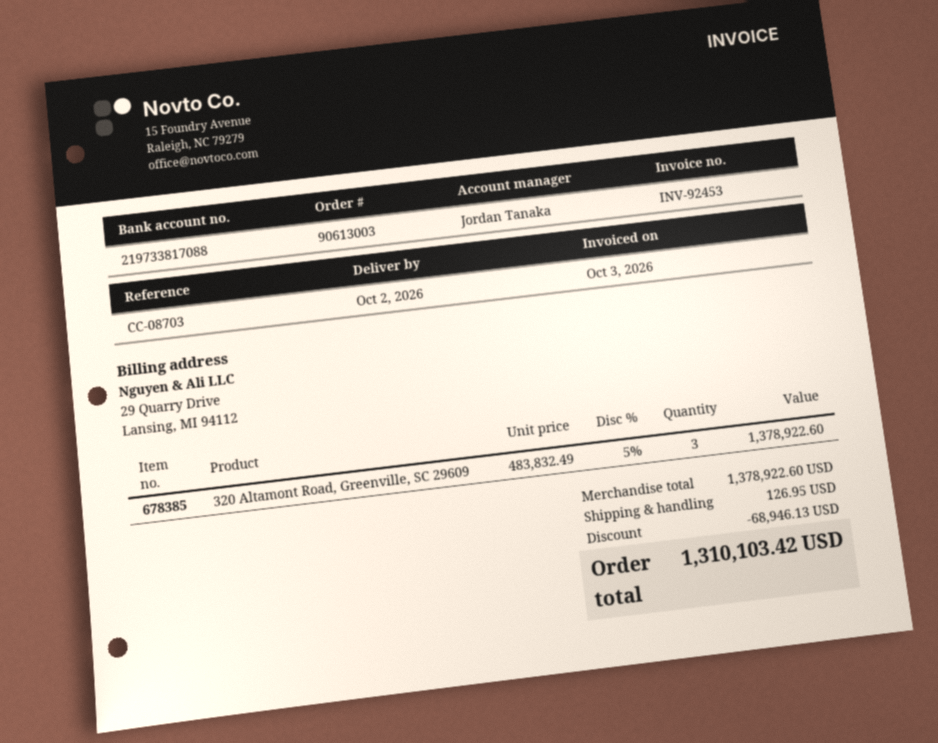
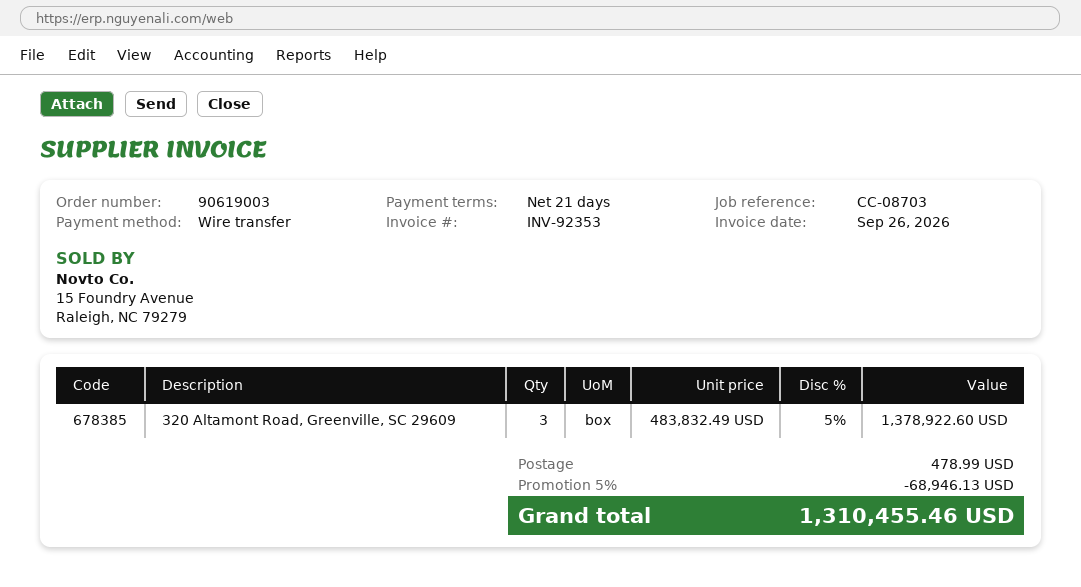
order number: 90613003 -> 90619003
invoice number: INV-92453 -> INV-92353
invoice date: 2026-10-03 -> 2026-09-26
shipping: 126.95 -> 478.99
total: 1310103.42 -> 1310455.46

